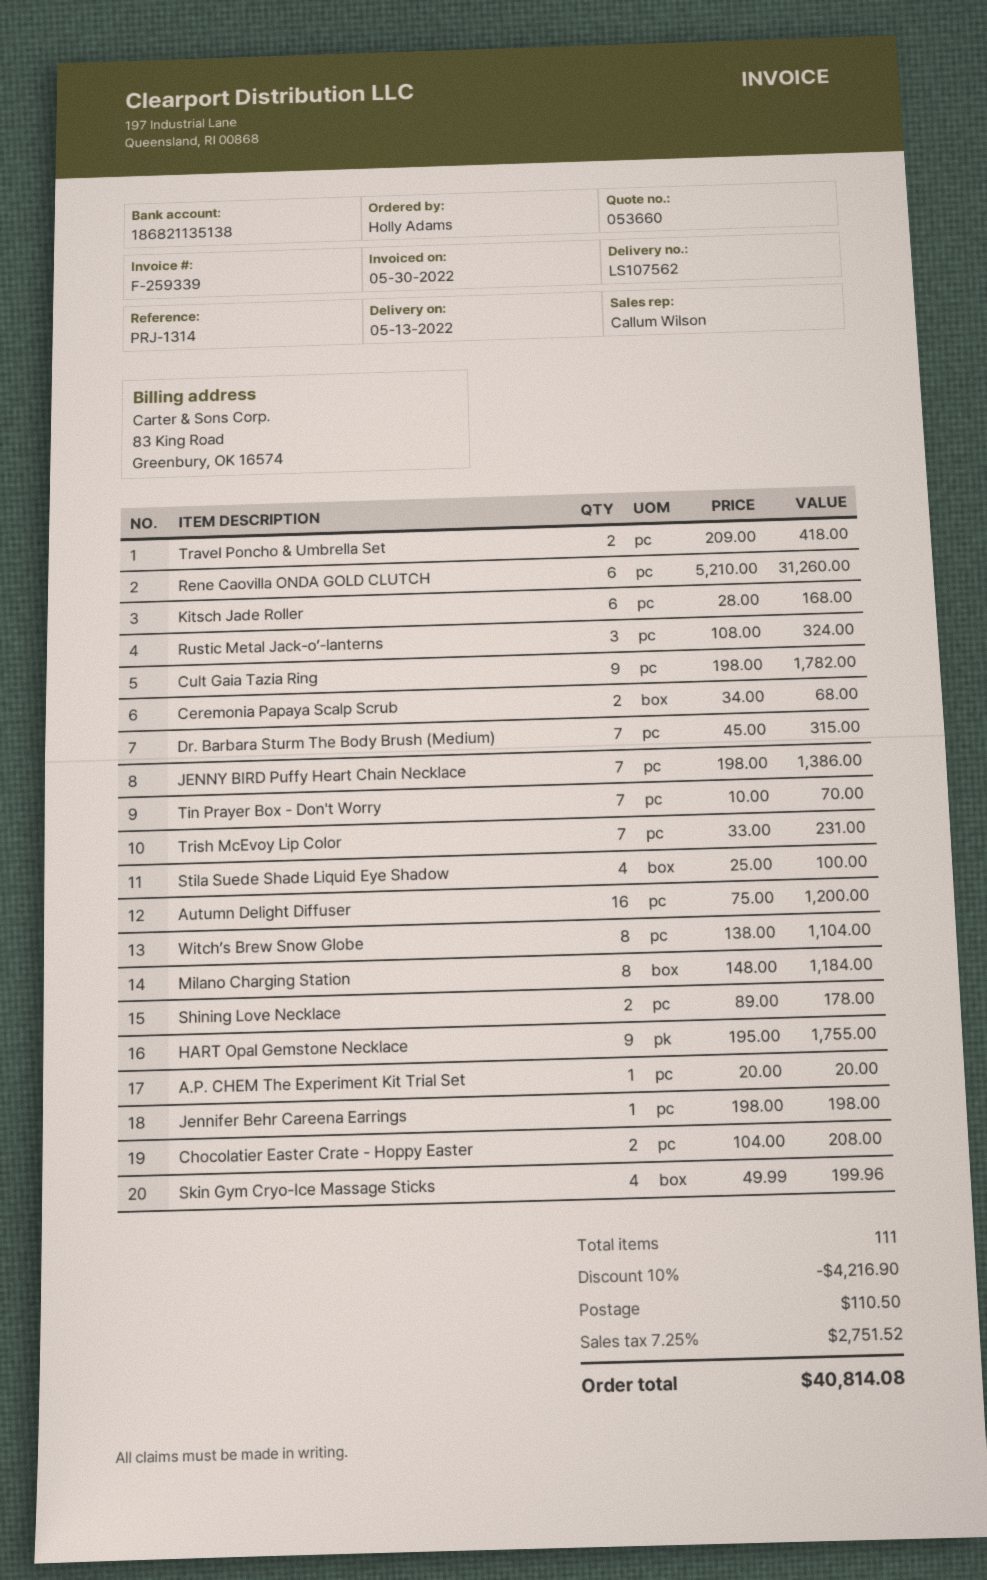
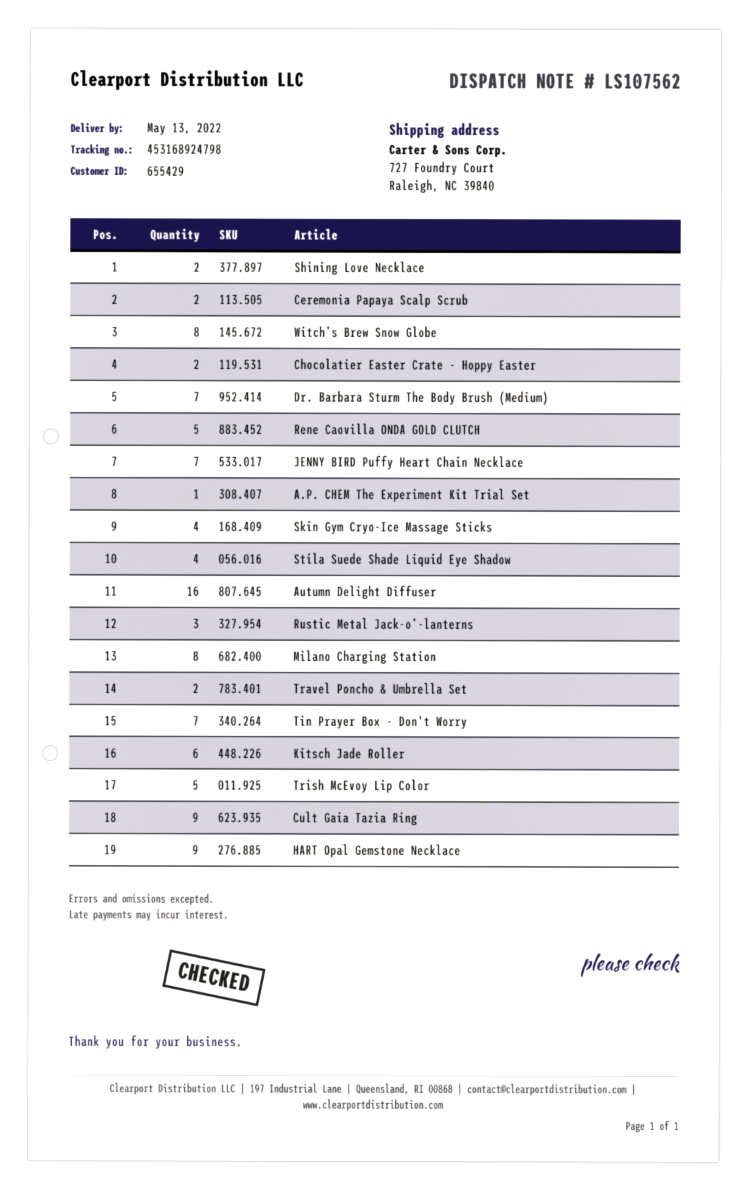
Rene Caovilla ONDA GOLD CLUTCH: 6 -> 5
Trish McEvoy Lip Color: 7 -> 5
Jennifer Behr Careena Earrings: 1 -> none

